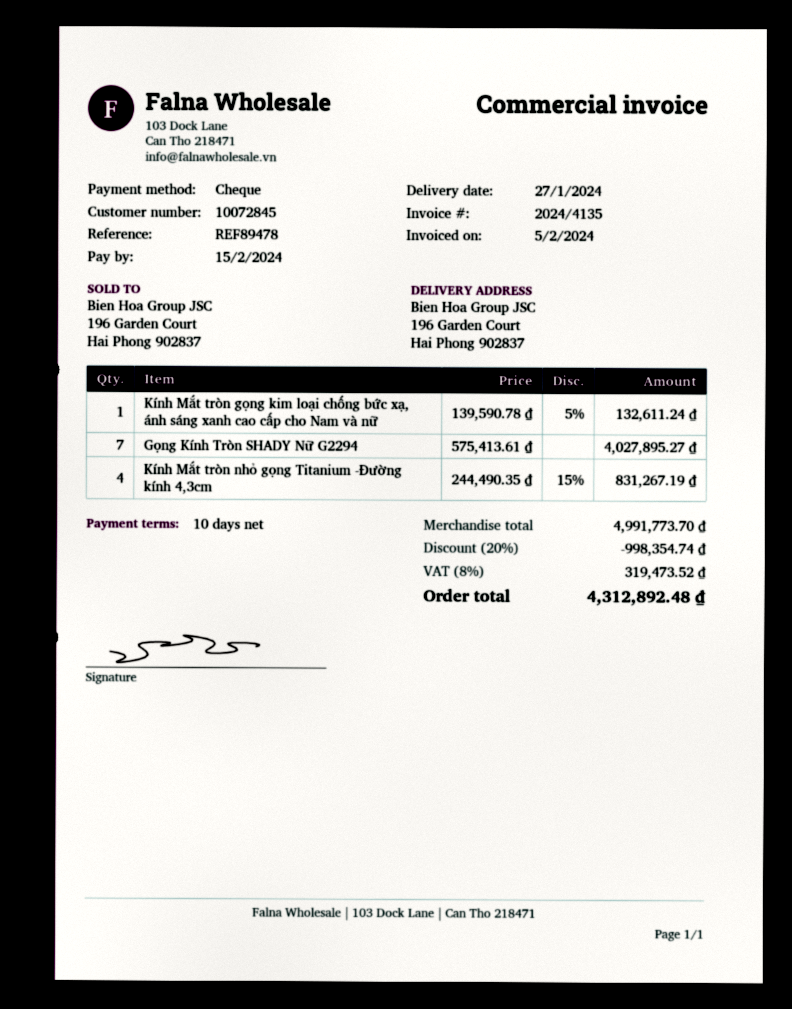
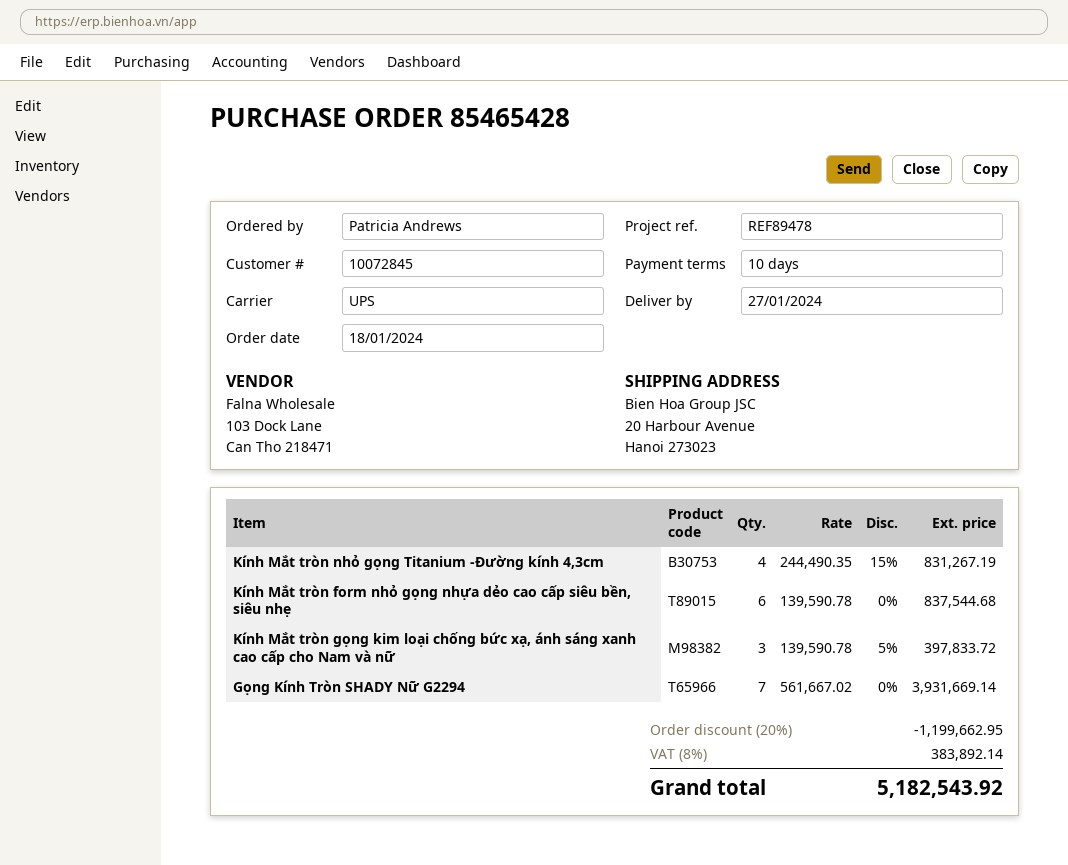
ship to: 196 Garden Court, Hai Phong 902837 -> 20 Harbour Avenue, Hanoi 273023
Kính Mắt tròn gọng kim loại chống bức xạ, ánh sáng xanh cao cấp cho Nam và nữ: 1 x 139590.78 - 5% = 132611.24 -> 3 x 139590.78 - 5% = 397833.72
Gọng Kính Tròn SHADY Nữ G2294: 7 x 575413.61 = 4027895.27 -> 7 x 561667.02 = 3931669.14
Kính Mắt tròn form nhỏ gọng nhựa dẻo cao cấp siêu bền, siêu nhẹ: none -> 6 x 139590.78 = 837544.68
discount: 20% = 998354.74 -> 20% = 1199662.95
tax: 8% = 319473.52 -> 8% = 383892.14
total: 4312892.48 -> 5182543.92

